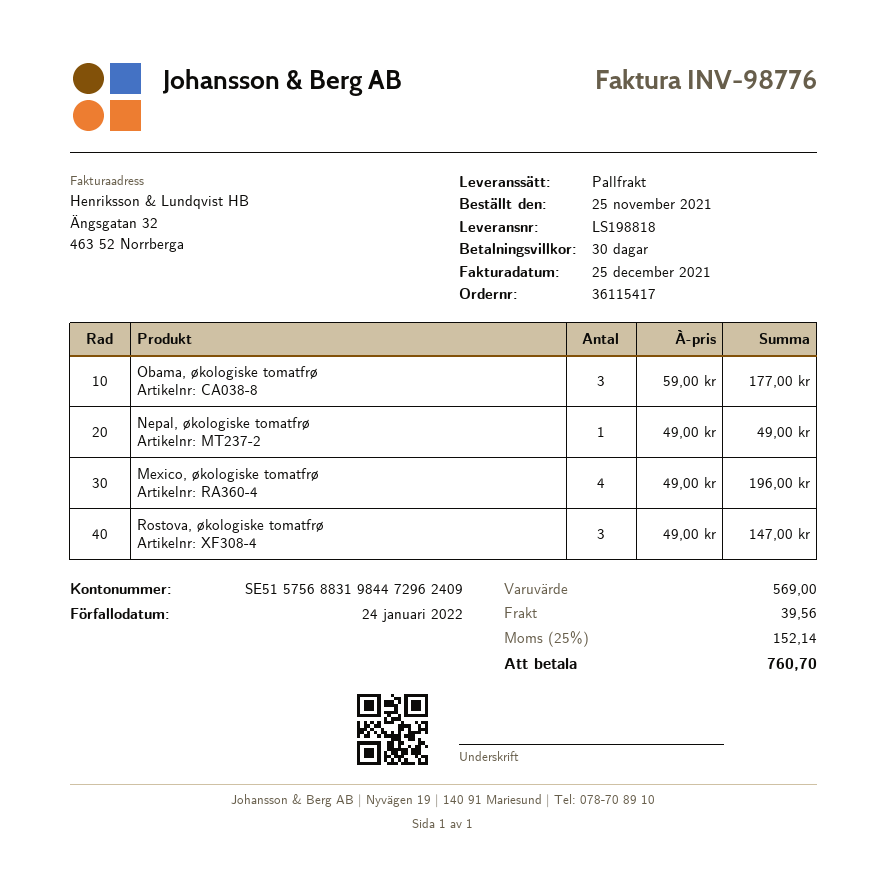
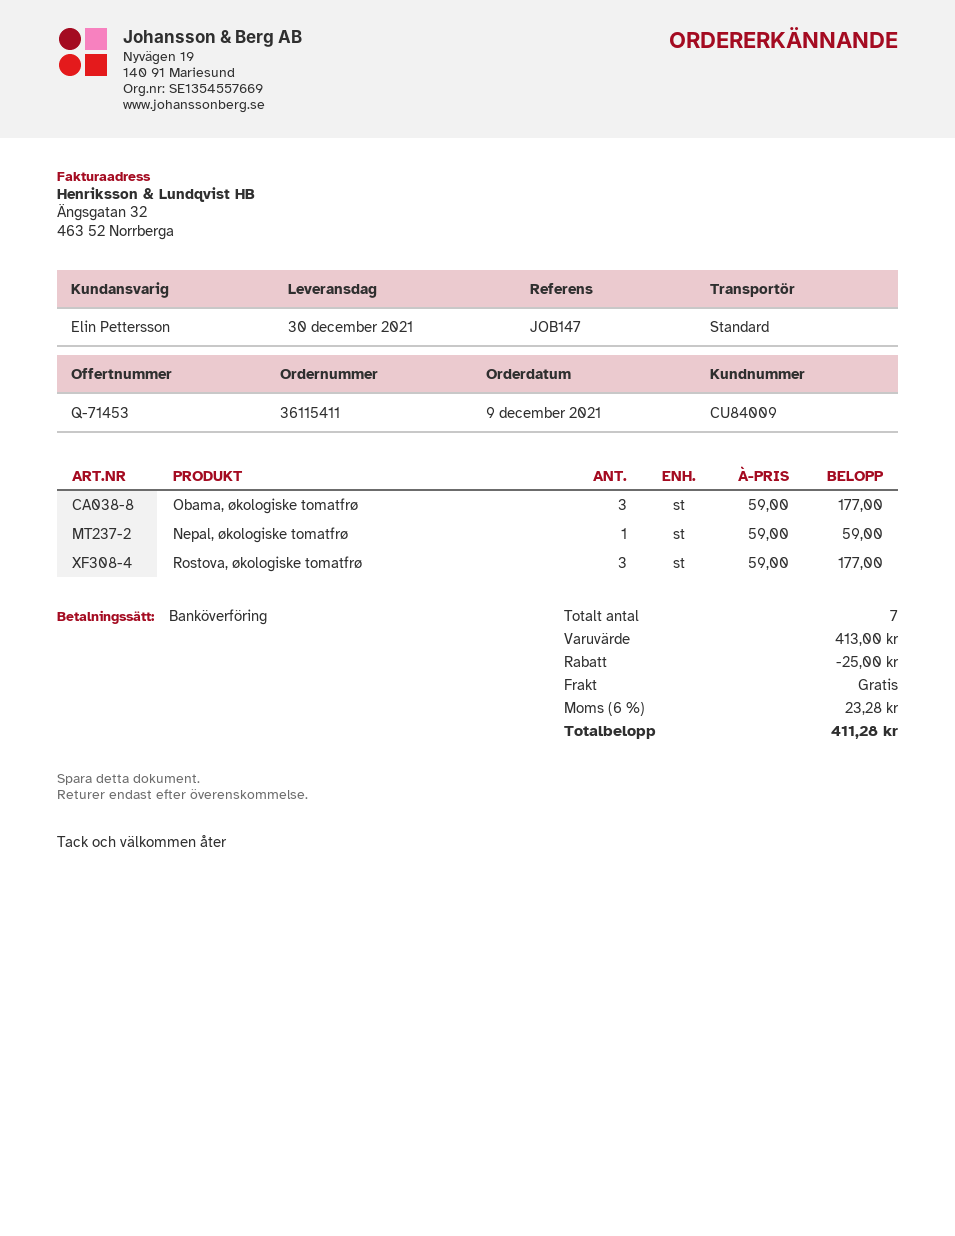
order number: 36115417 -> 36115411
order date: 2021-11-25 -> 2021-12-09
shipping method: pallet freight -> standard
Nepal, økologiske tomatfrø: 1 x 49.00 = 49.00 -> 1 x 59.00 = 59.00
Mexico, økologiske tomatfrø: 4 x 49.00 = 196.00 -> none
Rostova, økologiske tomatfrø: 3 x 49.00 = 147.00 -> 3 x 59.00 = 177.00
subtotal: 569.00 -> 413.00
discount: none -> 25.00
shipping: 39.56 -> 0.00
tax: 25% = 152.14 -> 6% = 23.28
total: 760.70 -> 411.28

